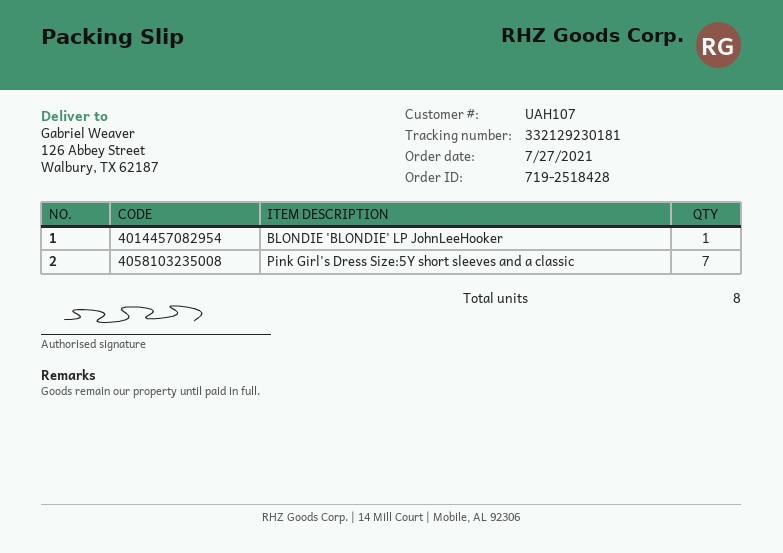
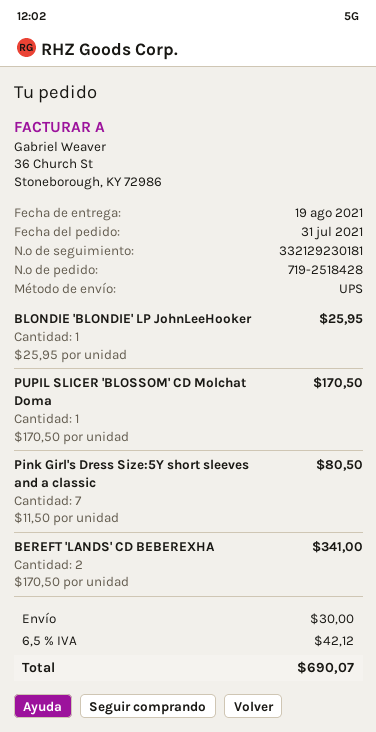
order date: 2021-07-27 -> 2021-07-31
PUPIL SLICER 'BLOSSOM' CD Molchat Doma: none -> 1
BEREFT 'LANDS' CD BEBEREXHA: none -> 2

